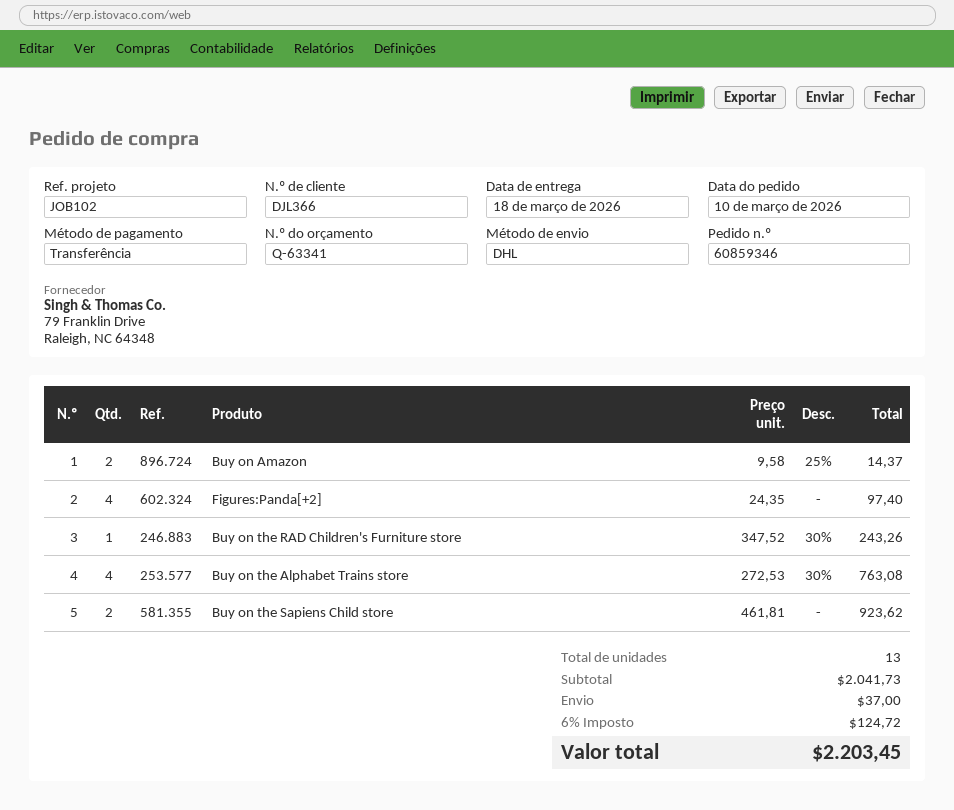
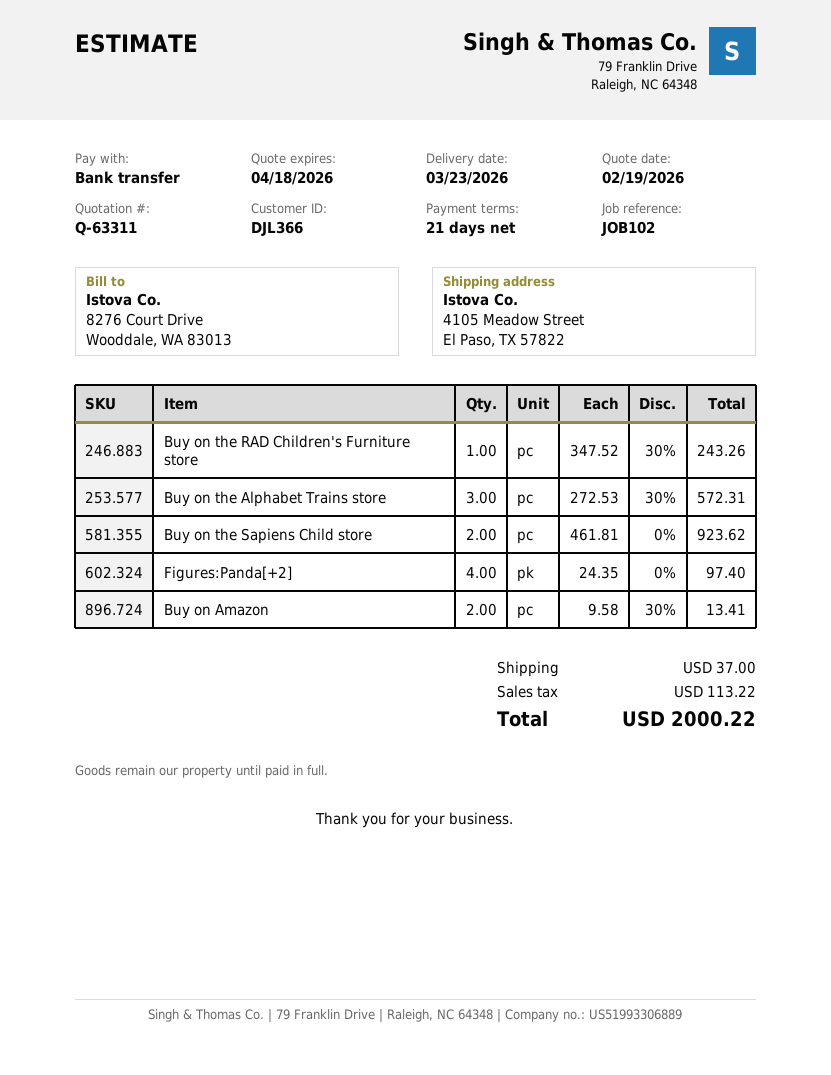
quote number: Q-63341 -> Q-63311
delivery date: 2026-03-18 -> 2026-03-23
Buy on Amazon: 2 x 9.58 - 25% = 14.37 -> 2 x 9.58 - 30% = 13.41
Buy on the Alphabet Trains store: 4 x 272.53 - 30% = 763.08 -> 3 x 272.53 - 30% = 572.31
tax: 124.72 -> 113.22
total: 2203.45 -> 2000.22

